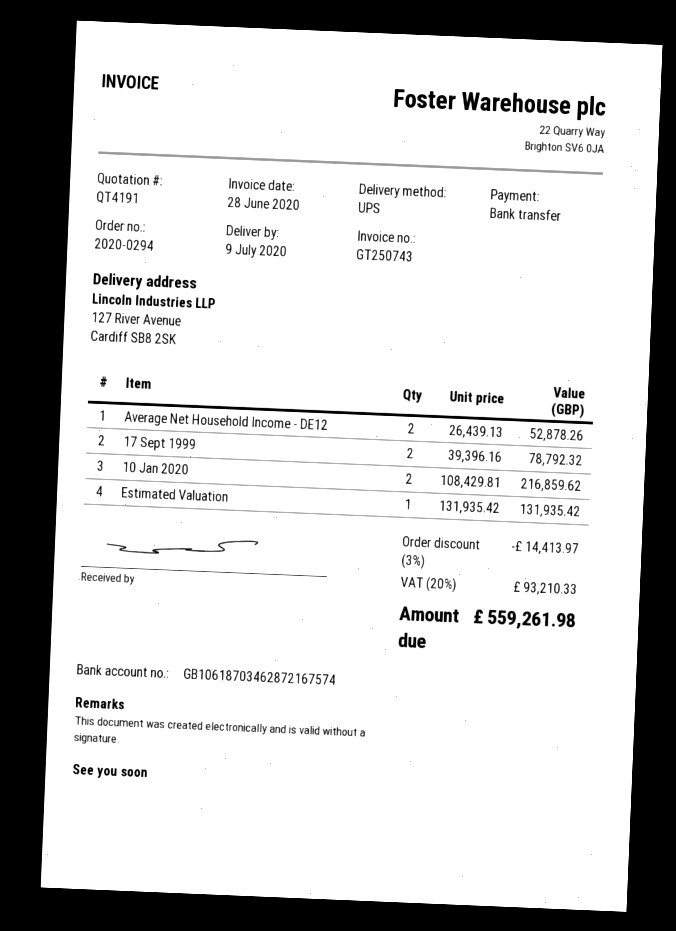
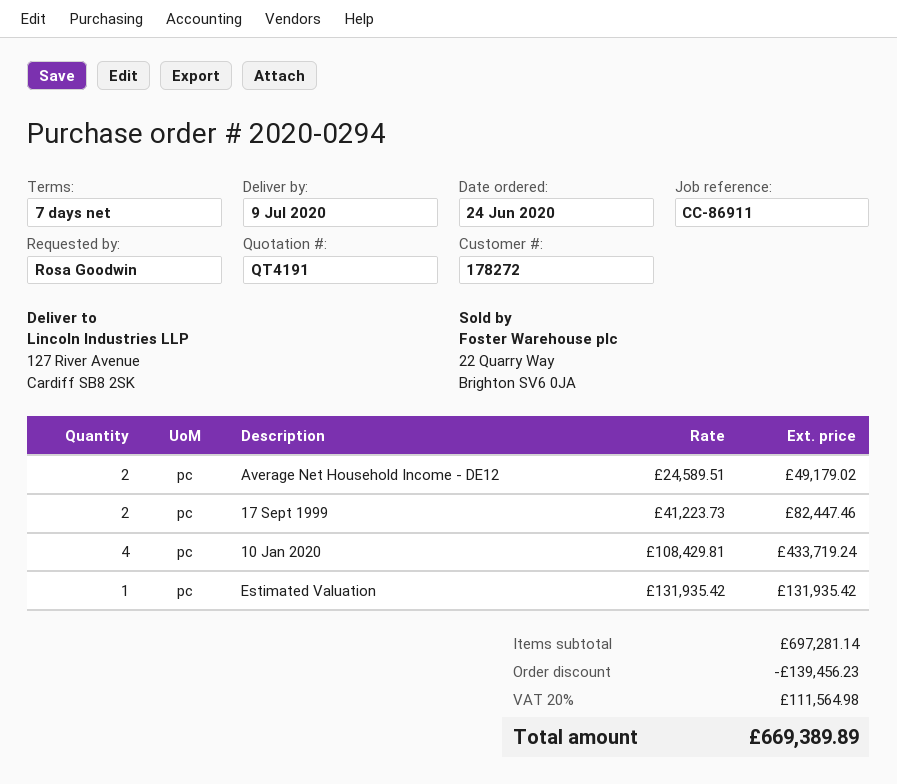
Average Net Household Income - DE12: 2 x 26439.13 = 52878.26 -> 2 x 24589.51 = 49179.02
17 Sept 1999: 2 x 39396.16 = 78792.32 -> 2 x 41223.73 = 82447.46
10 Jan 2020: 2 x 108429.81 = 216859.62 -> 4 x 108429.81 = 433719.24
discount: 14413.97 -> 139456.23
tax: 20% = 93210.33 -> 20% = 111564.98
total: 559261.98 -> 669389.89

